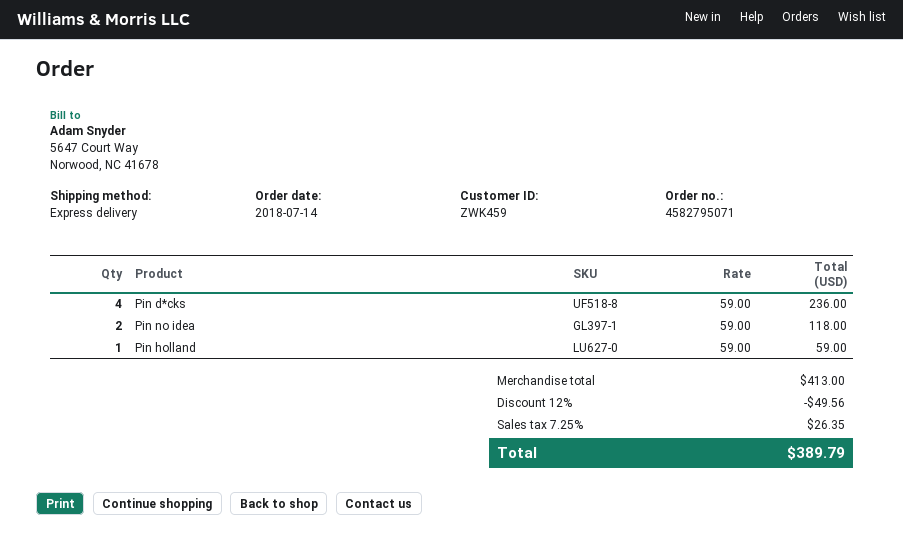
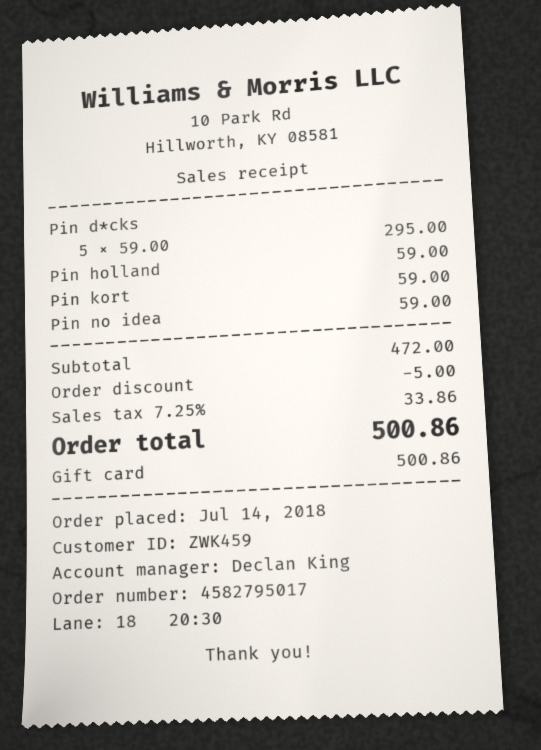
order number: 4582795071 -> 4582795017
Pin d*cks: 4 x 59.00 = 236.00 -> 5 x 59.00 = 295.00
Pin no idea: 2 x 59.00 = 118.00 -> 1 x 59.00 = 59.00
Pin kort: none -> 1 x 59.00 = 59.00
subtotal: 413.00 -> 472.00
discount: 49.56 -> 5.00
tax: 7.25% = 26.35 -> 7.25% = 33.86
total: 389.79 -> 500.86

